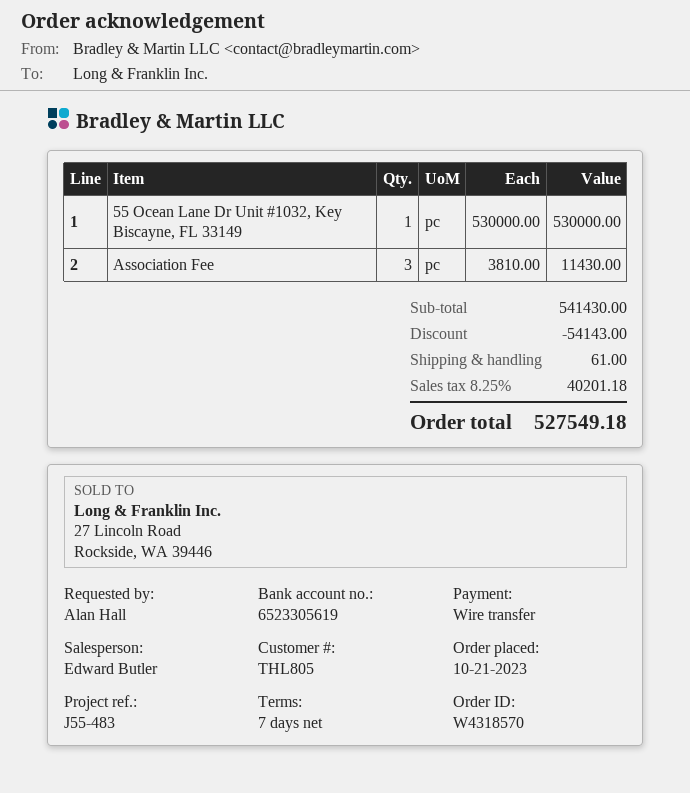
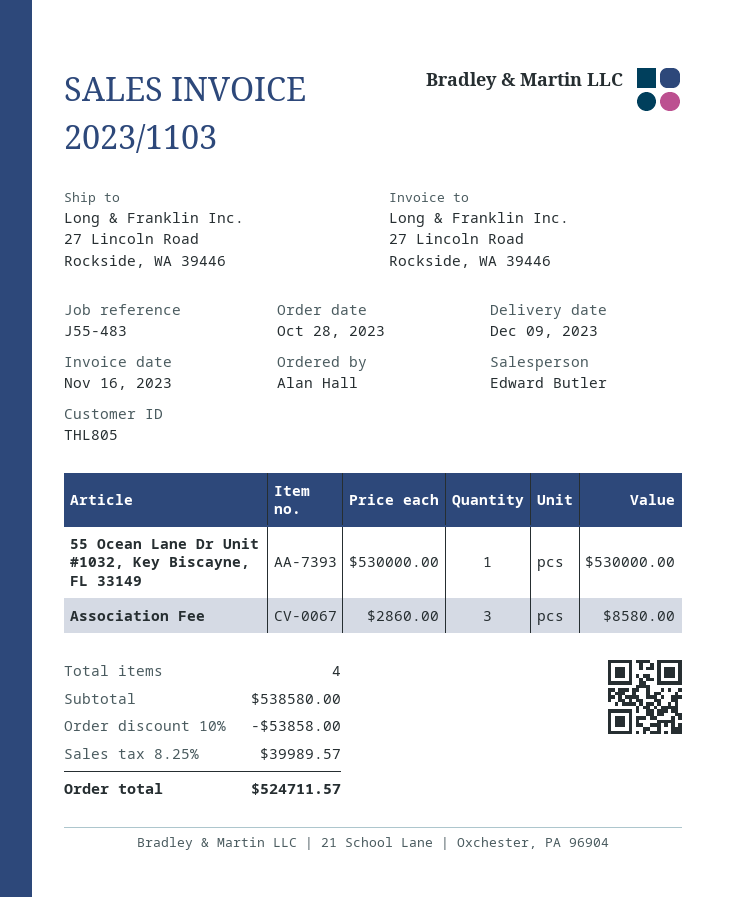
order date: 2023-10-21 -> 2023-10-28
Association Fee: 3 x 3810.00 = 11430.00 -> 3 x 2860.00 = 8580.00
subtotal: 541430.00 -> 538580.00
discount: 54143.00 -> 53858.00
shipping: 61.00 -> none
tax: 8.25% = 40201.18 -> 8.25% = 39989.57
total: 527549.18 -> 524711.57

